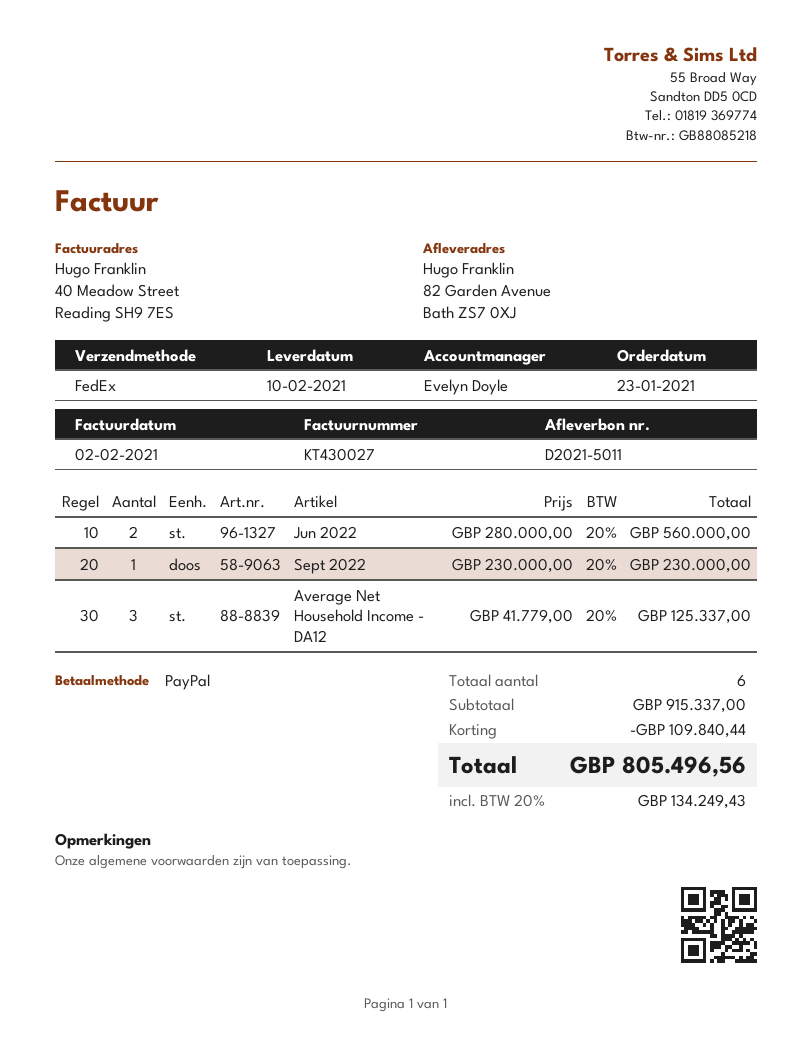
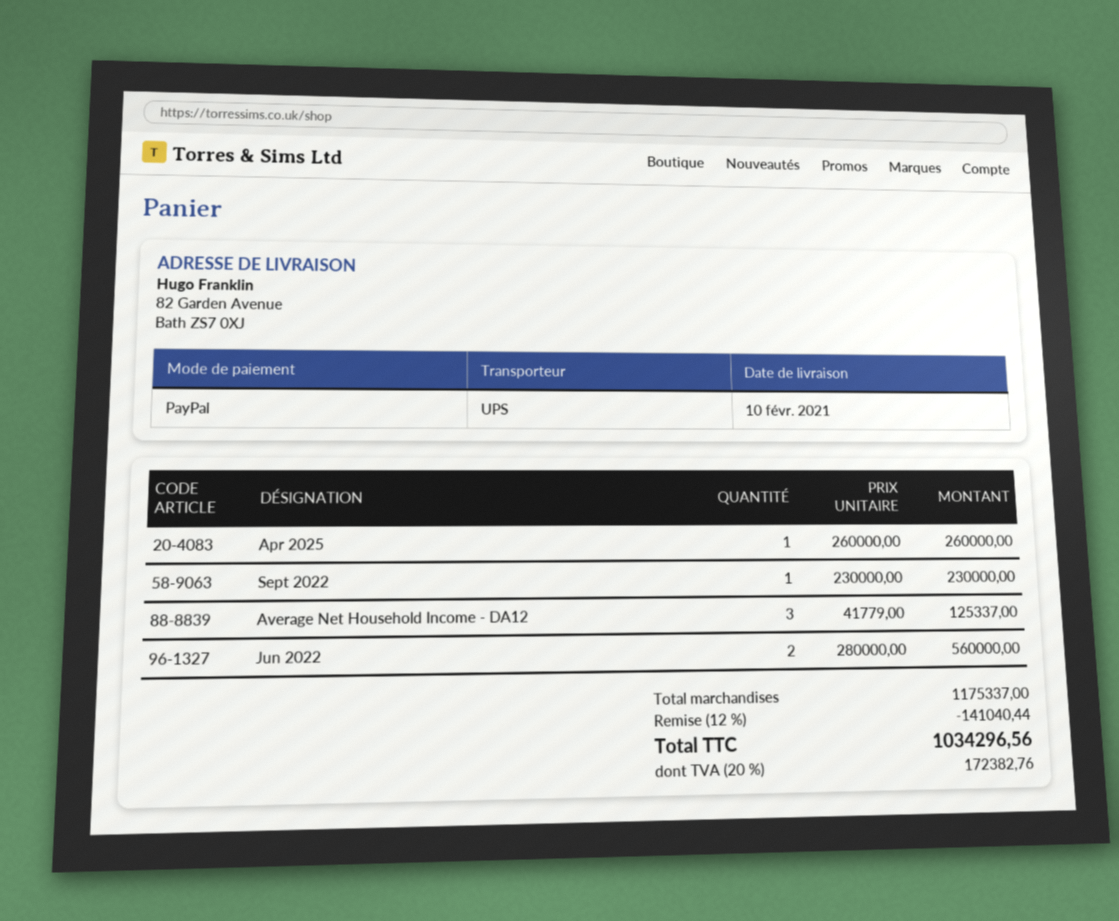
shipping method: FedEx -> UPS
Apr 2025: none -> 1 x 260000.00 = 260000.00
subtotal: 915337.00 -> 1175337.00
discount: 109840.44 -> 141040.44
tax: 20% = 134249.43 -> 20% = 172382.76
total: 805496.56 -> 1034296.56

